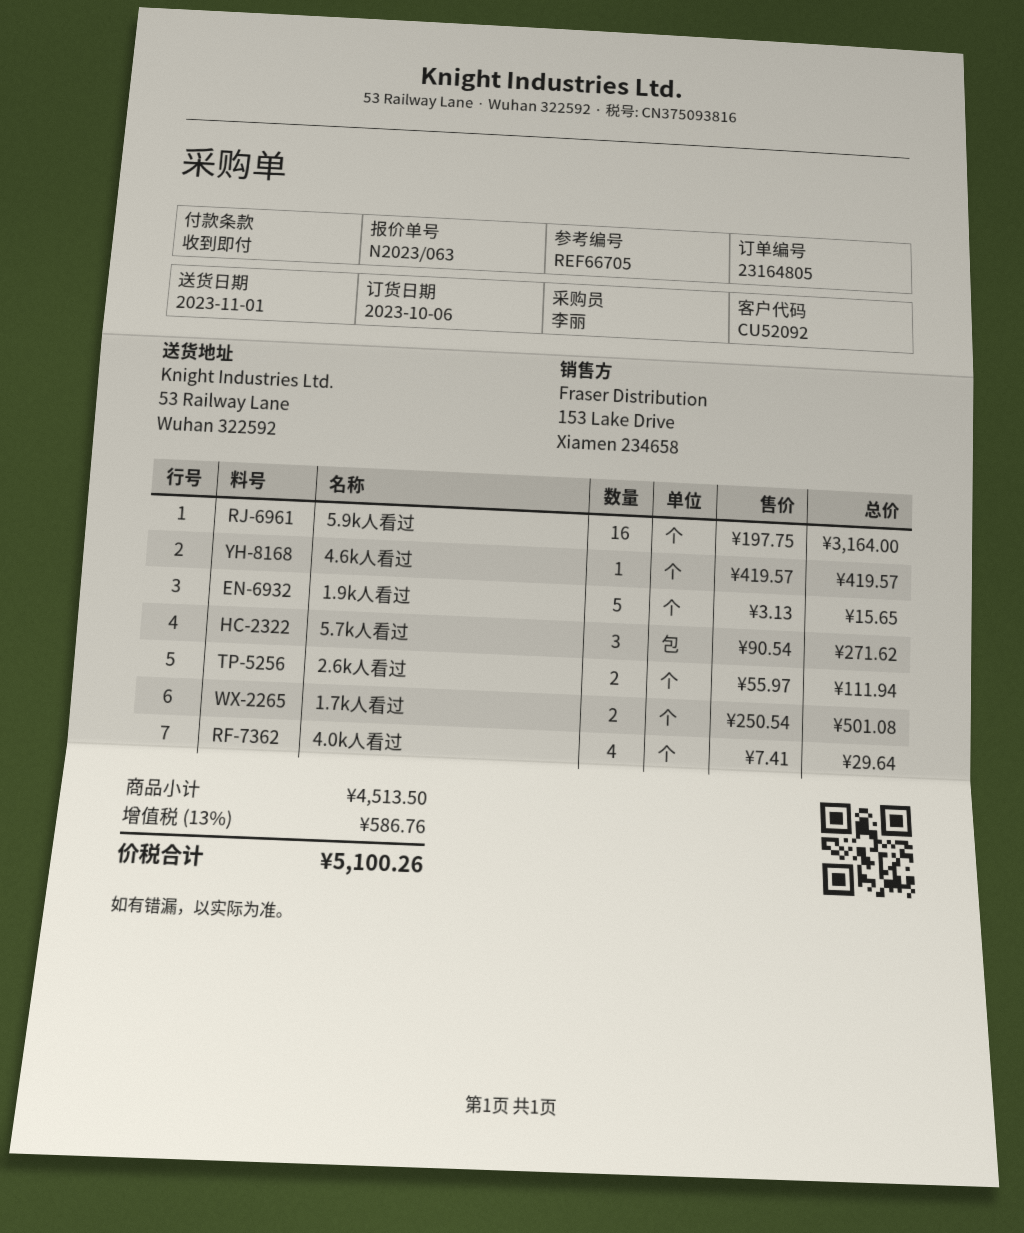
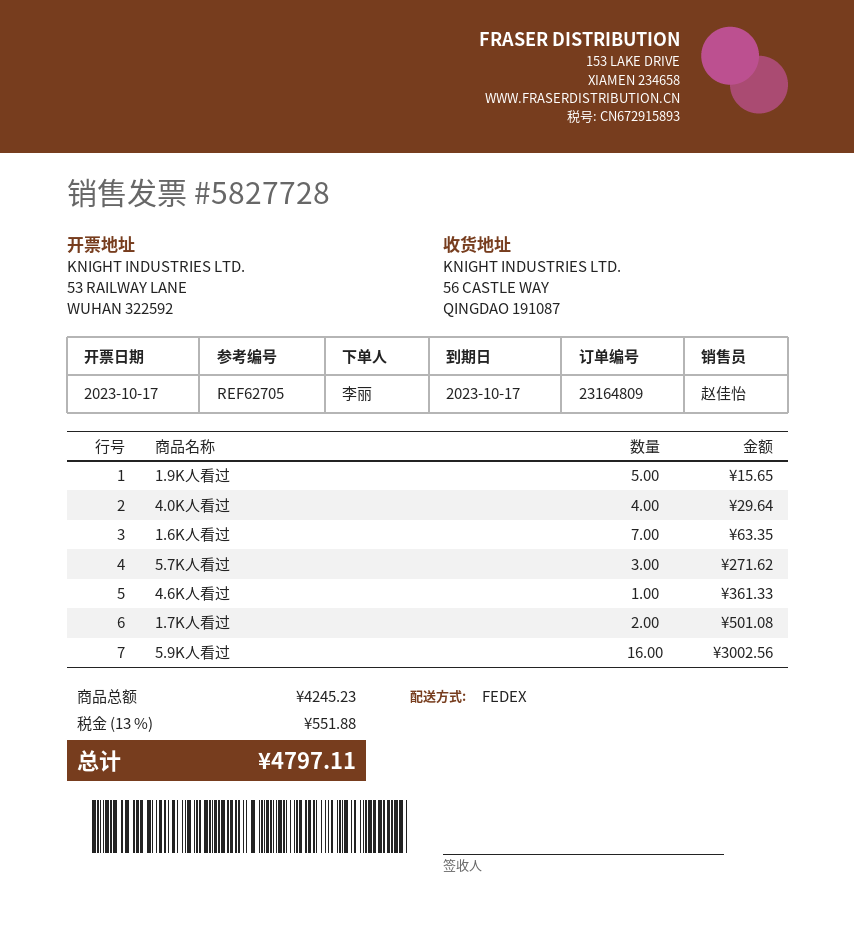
order number: 23164805 -> 23164809
reference: REF66705 -> REF62705
ship to: 53 Railway Lane, Wuhan 322592 -> 56 CASTLE WAY, QINGDAO 191087
5.9k人看过: 16 for 3164.00 -> 16 for 3002.56
4.6k人看过: 1 for 419.57 -> 1 for 361.33
2.6k人看过: 2 for 111.94 -> none
1.6K人看过: none -> 7 for 63.35
subtotal: 4513.50 -> 4245.23
tax: 13% = 586.76 -> 13% = 551.88
total: 5100.26 -> 4797.11

